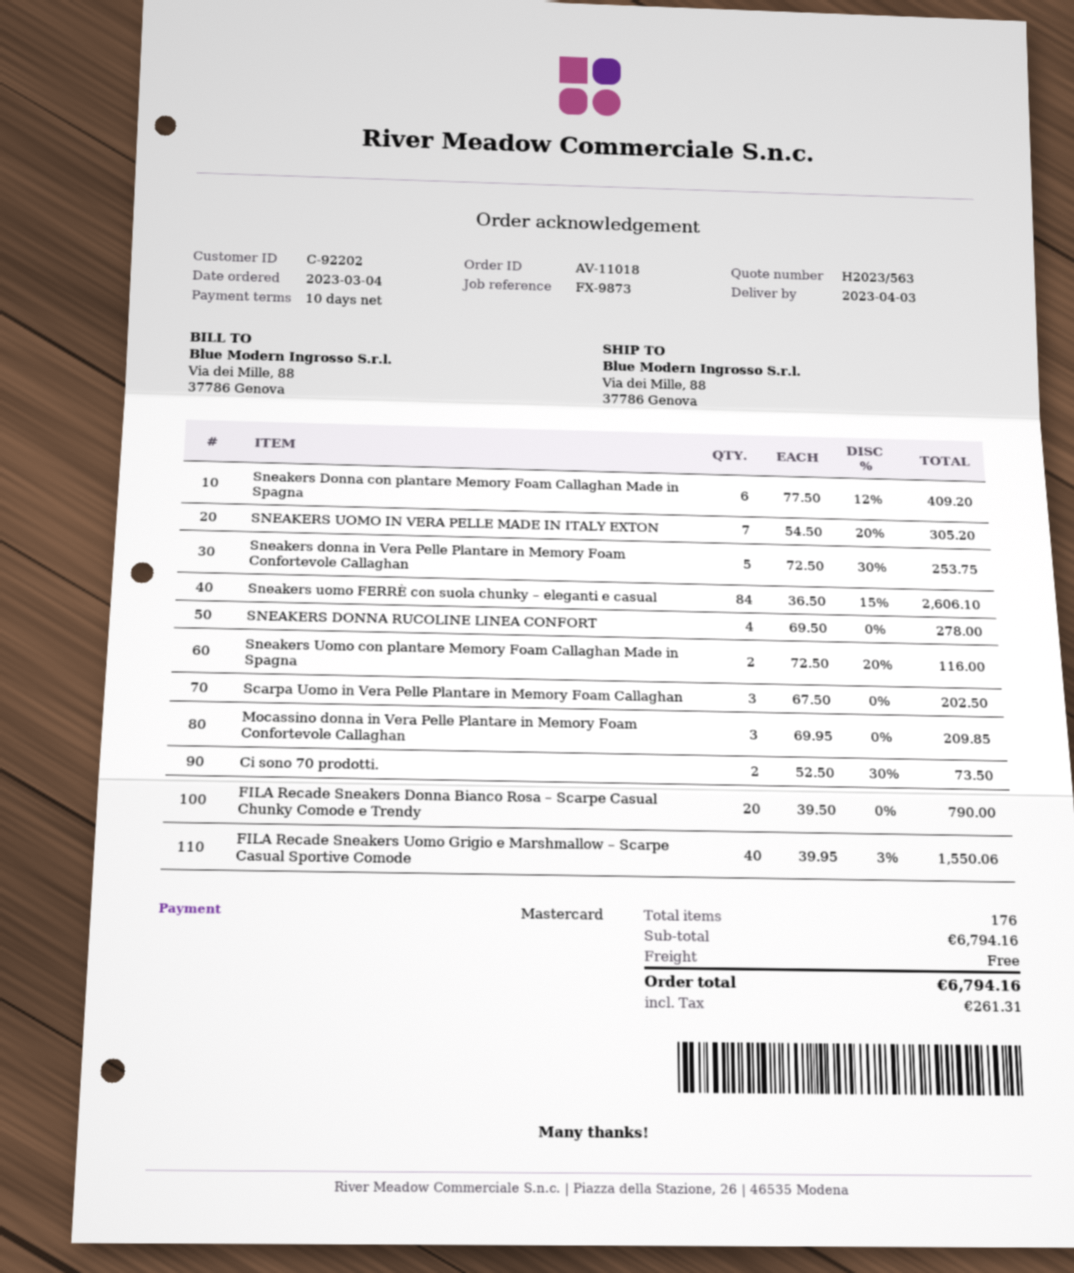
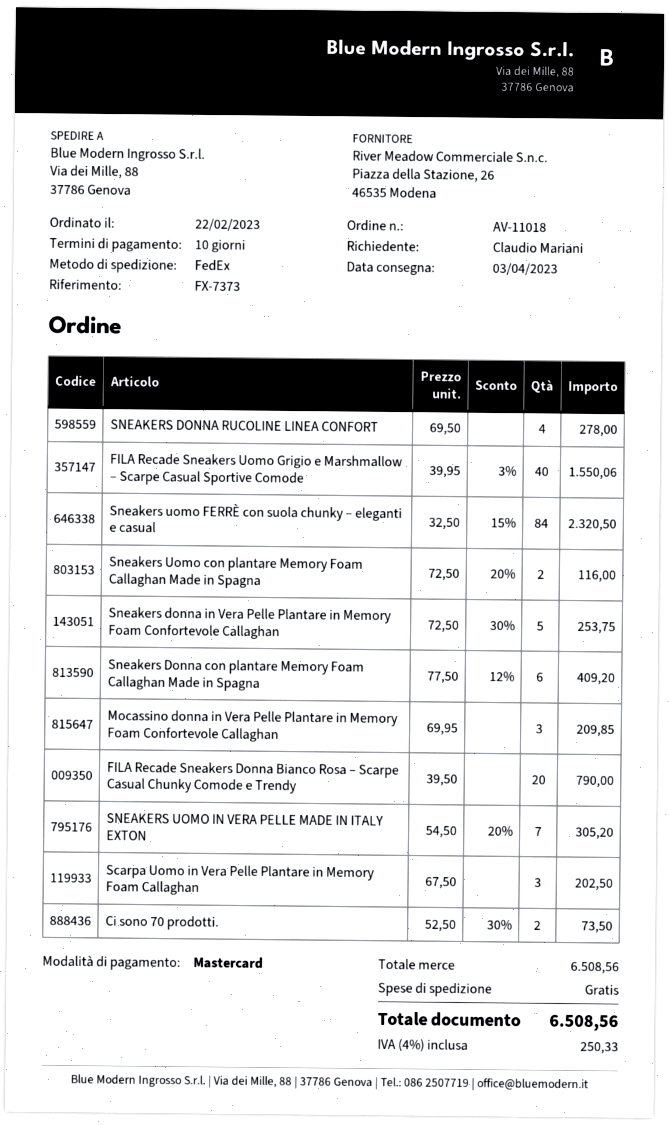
order date: 2023-03-04 -> 2023-02-22
reference: FX-9873 -> FX-7373
Sneakers uomo FERRÈ con suola chunky – eleganti e casual: 84 x 36.50 - 15% = 2606.10 -> 84 x 32.50 - 15% = 2320.50
subtotal: 6794.16 -> 6508.56
tax: 261.31 -> 250.33
total: 6794.16 -> 6508.56

